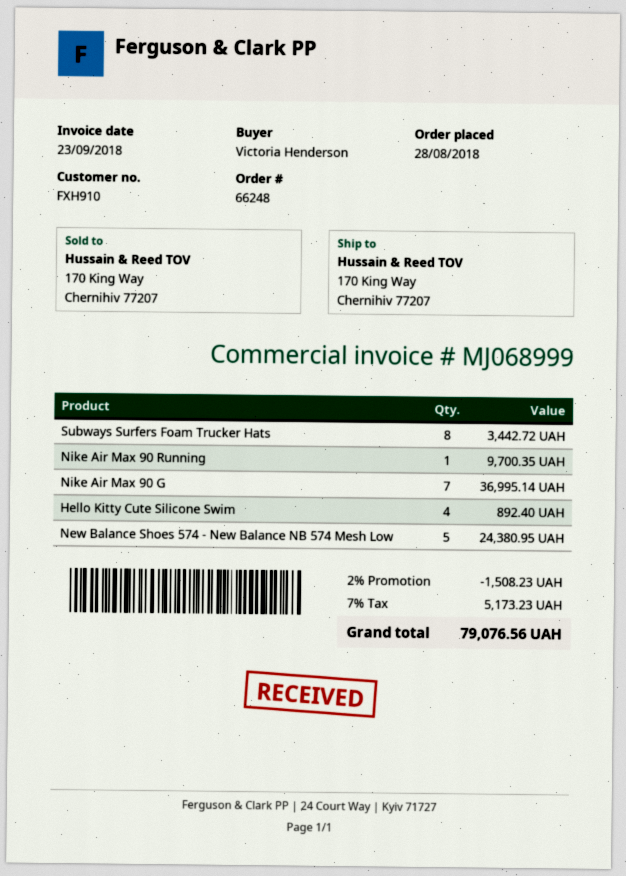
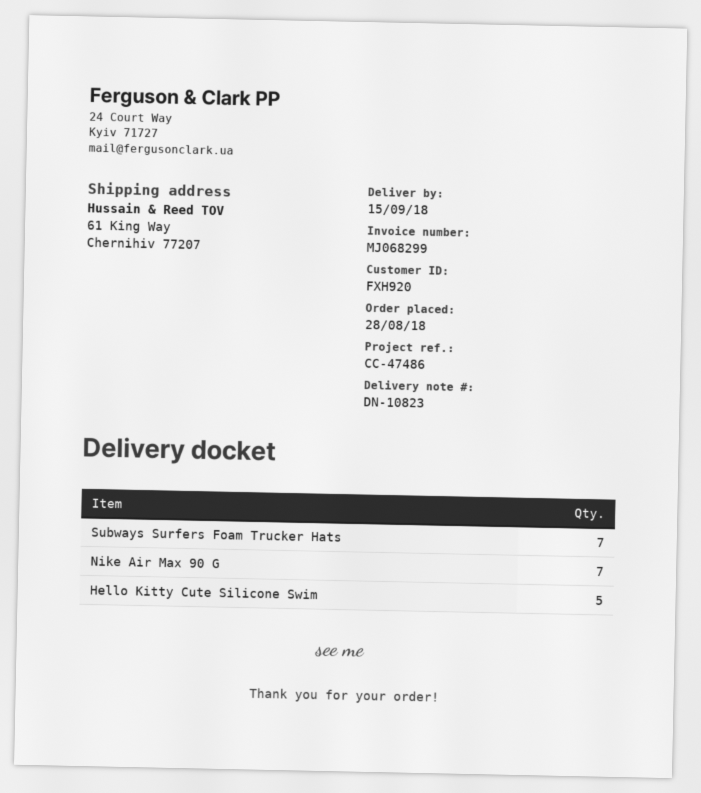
invoice number: MJ068999 -> MJ068299
customer number: FXH910 -> FXH920
ship to: 170 King Way, Chernihiv 77207 -> 61 King Way, Chernihiv 77207
Subways Surfers Foam Trucker Hats: 8 -> 7
Nike Air Max 90 Running: 1 -> none
Hello Kitty Cute Silicone Swim: 4 -> 5
New Balance Shoes 574 - New Balance NB 574 Mesh Low: 5 -> none

